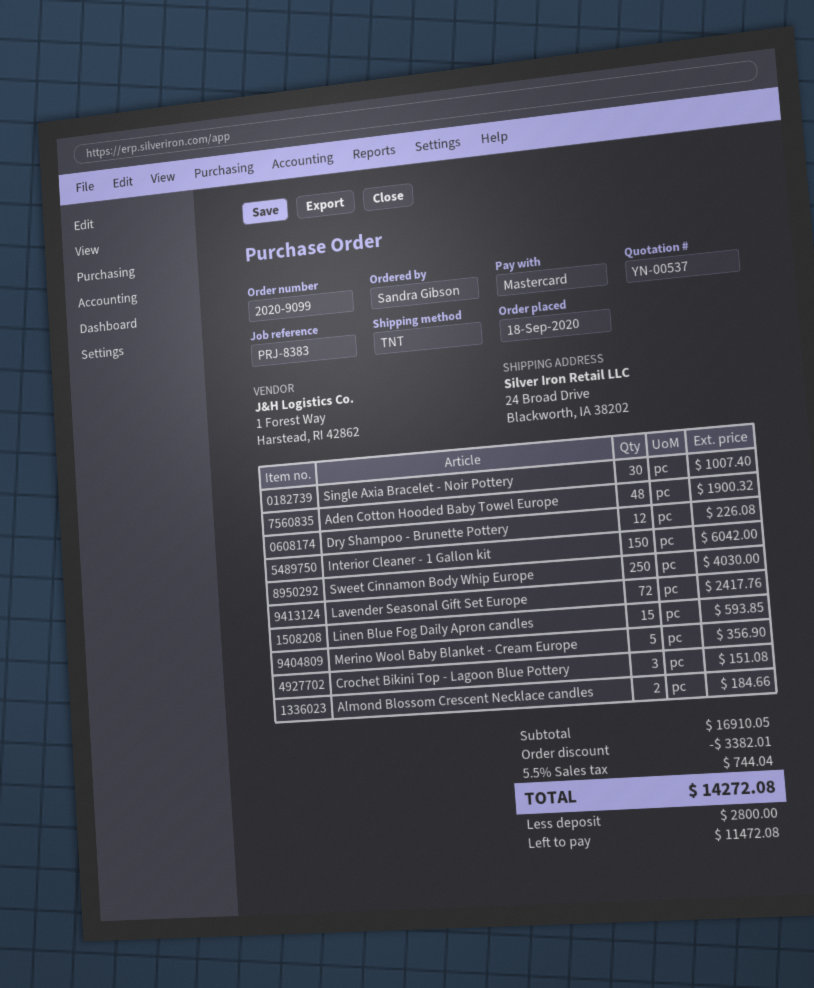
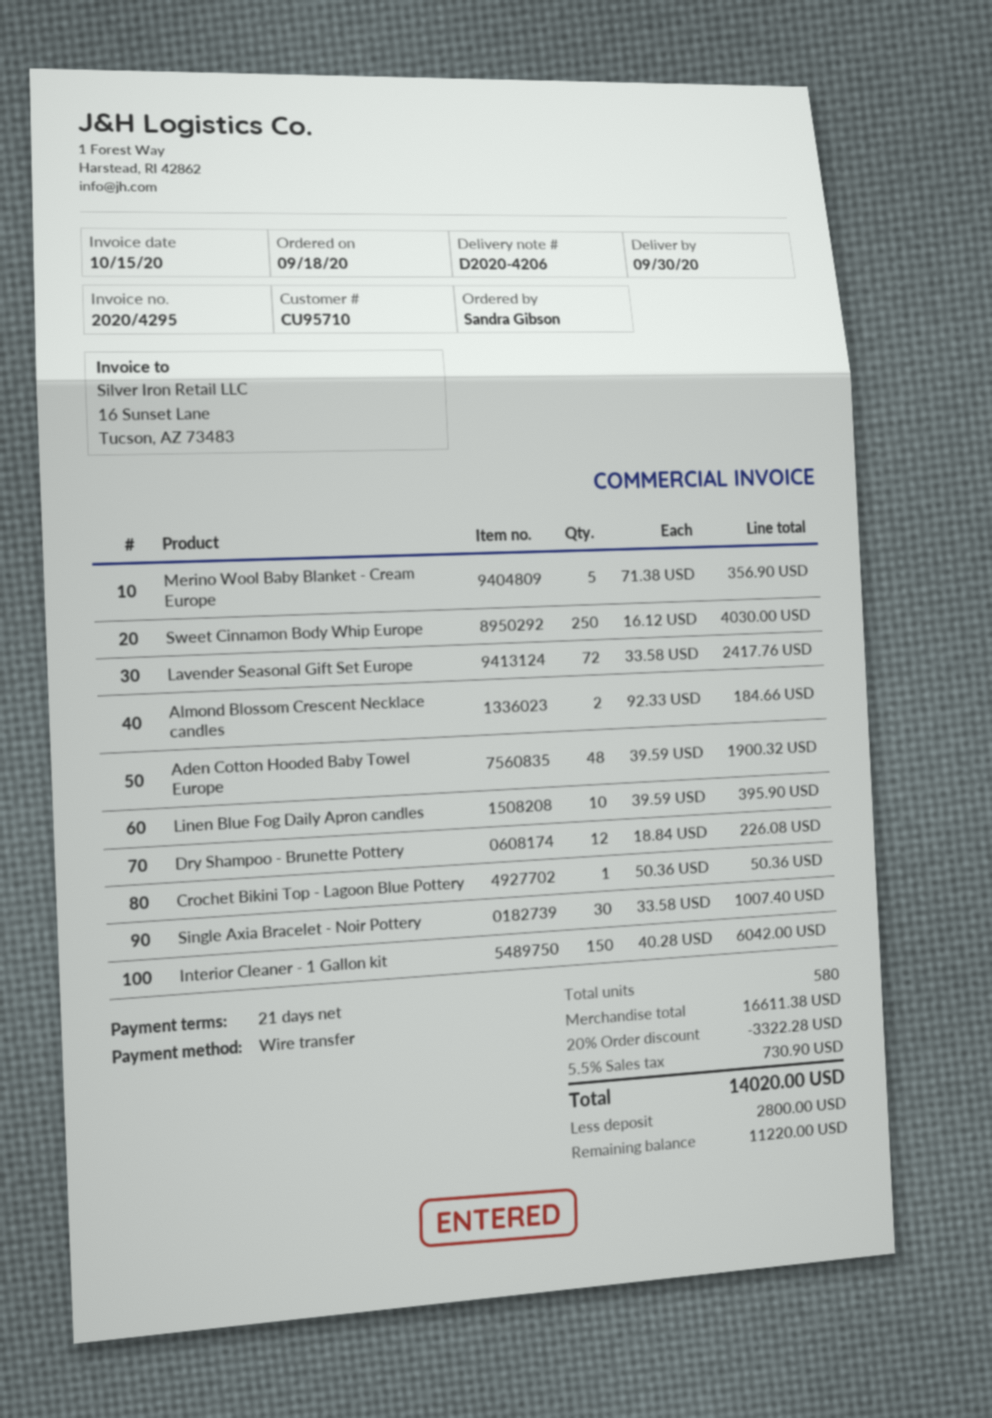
payment method: Mastercard -> bank transfer
Linen Blue Fog Daily Apron candles: 15 for 593.85 -> 10 for 395.90
Crochet Bikini Top - Lagoon Blue Pottery: 3 for 151.08 -> 1 for 50.36
subtotal: 16910.05 -> 16611.38
discount: 3382.01 -> 3322.28
tax: 5.5% = 744.04 -> 5.5% = 730.90
total: 14272.08 -> 14020.00
balance: 11472.08 -> 11220.00

